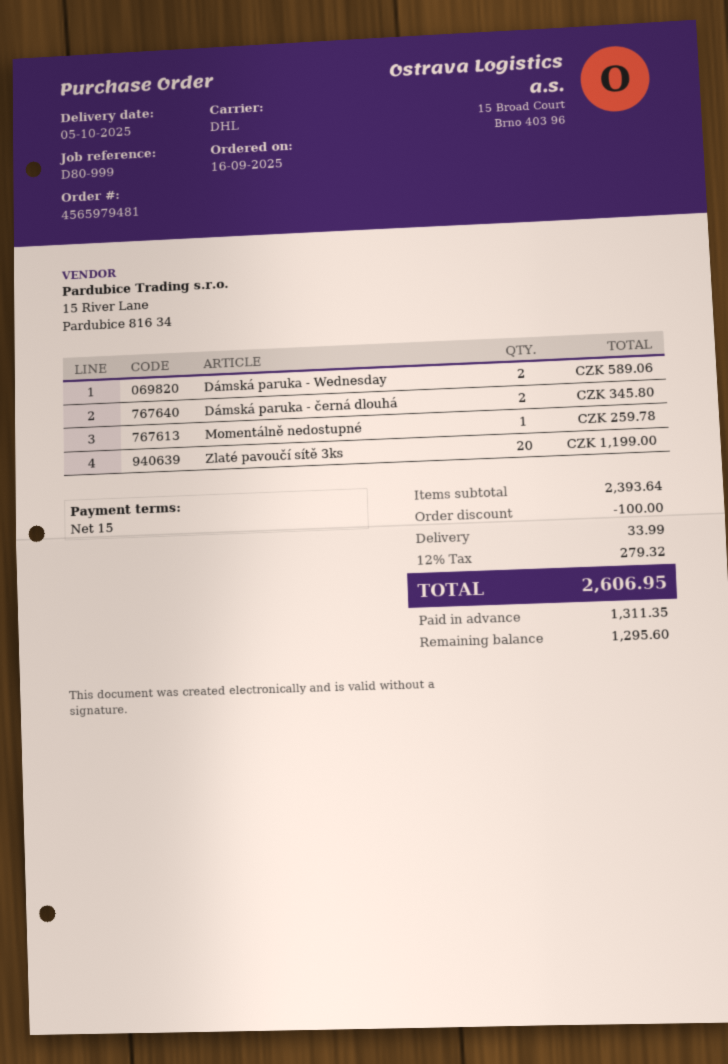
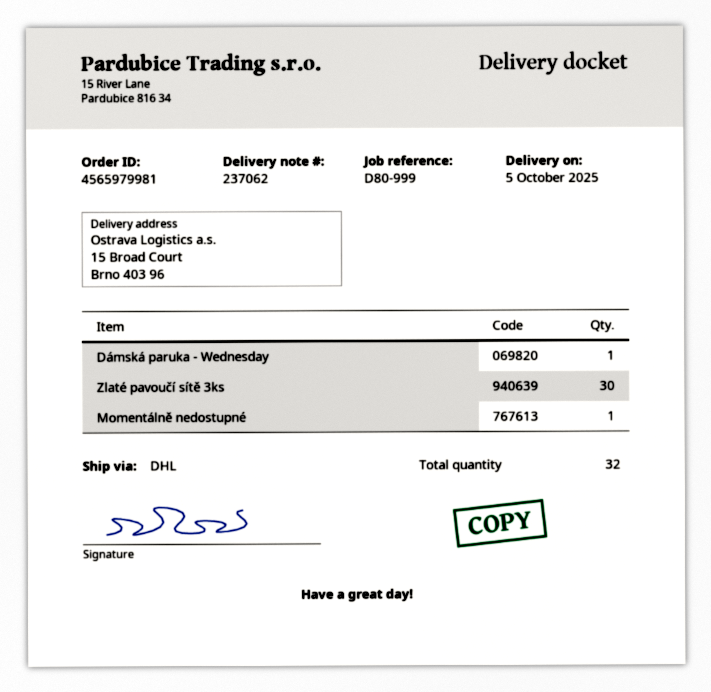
order number: 4565979481 -> 4565979981
Dámská paruka - Wednesday: 2 -> 1
Dámská paruka - černá dlouhá: 2 -> none
Zlaté pavoučí sítě 3ks: 20 -> 30

